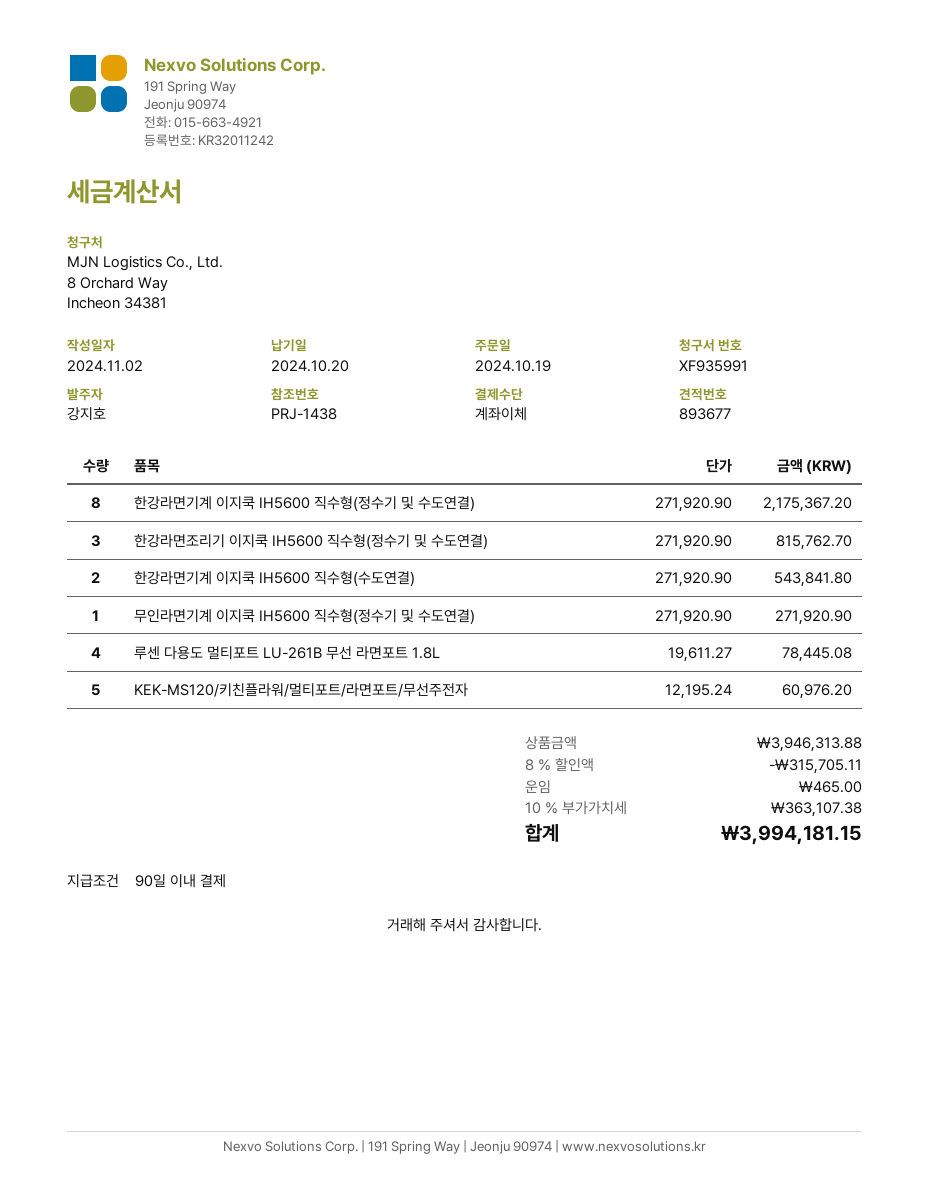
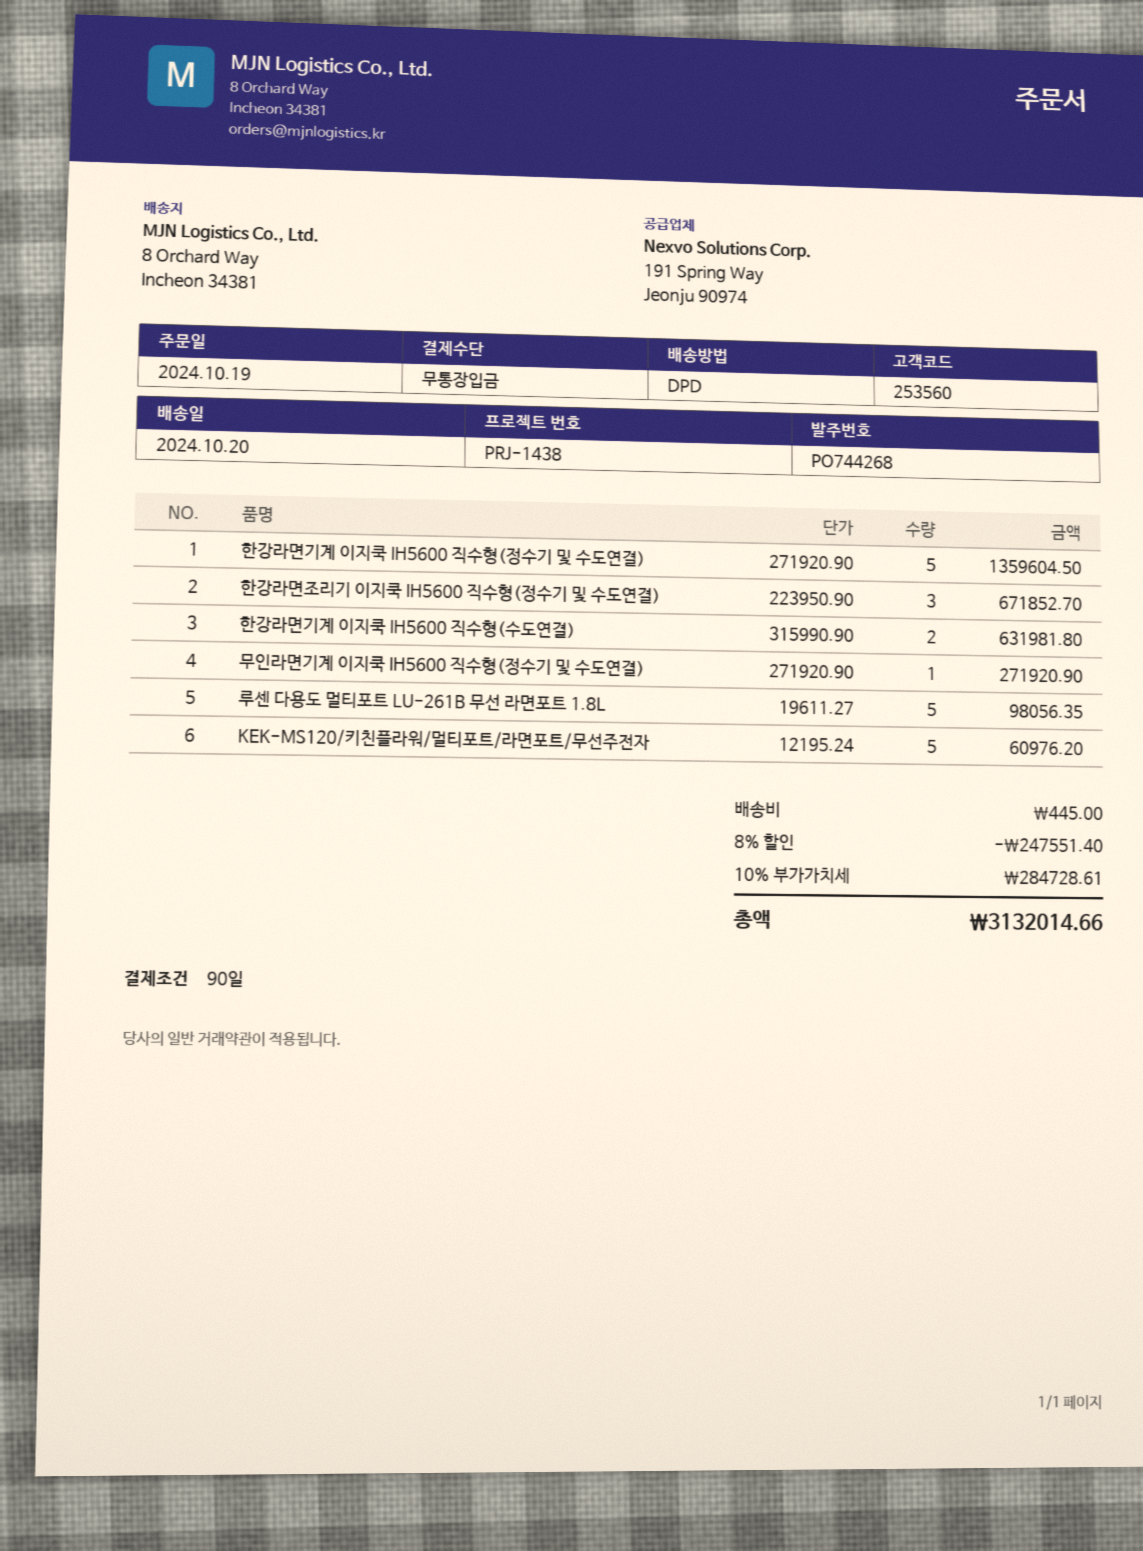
한강라면기계 이지쿡 IH5600 직수형(정수기 및 수도연결): 8 x 271920.90 = 2175367.20 -> 5 x 271920.90 = 1359604.50
한강라면조리기 이지쿡 IH5600 직수형(정수기 및 수도연결): 3 x 271920.90 = 815762.70 -> 3 x 223950.90 = 671852.70
한강라면기계 이지쿡 IH5600 직수형(수도연결): 2 x 271920.90 = 543841.80 -> 2 x 315990.90 = 631981.80
루센 다용도 멀티포트 LU-261B 무선 라면포트 1.8L: 4 x 19611.27 = 78445.08 -> 5 x 19611.27 = 98056.35
discount: 8% = 315705.11 -> 8% = 247551.40
shipping: 465.00 -> 445.00
tax: 10% = 363107.38 -> 10% = 284728.61
total: 3994181.15 -> 3132014.66

